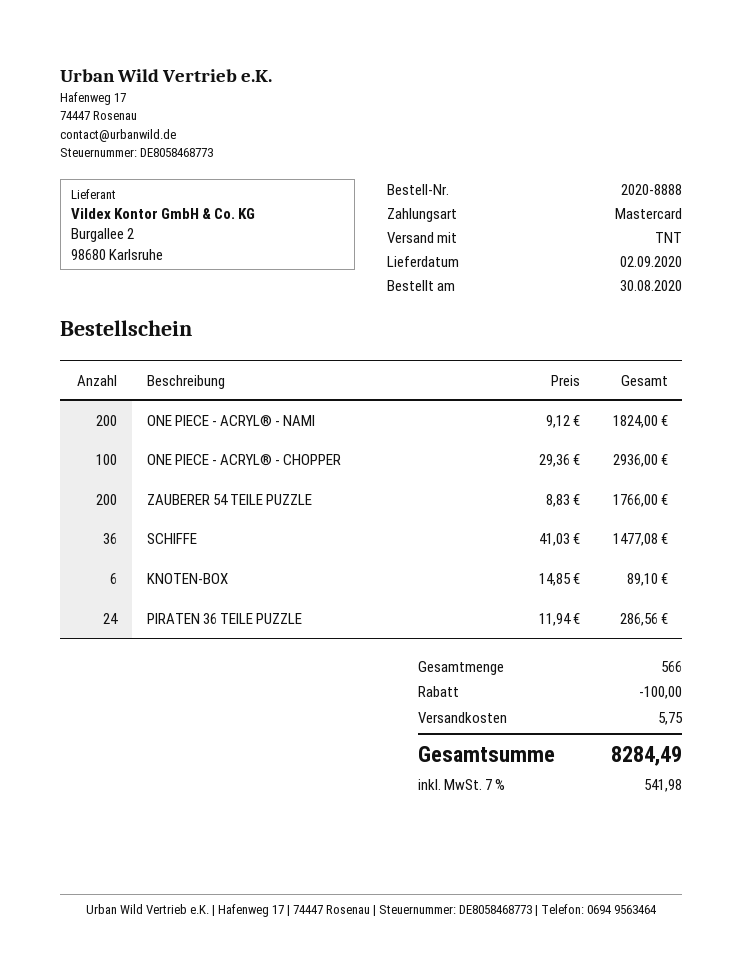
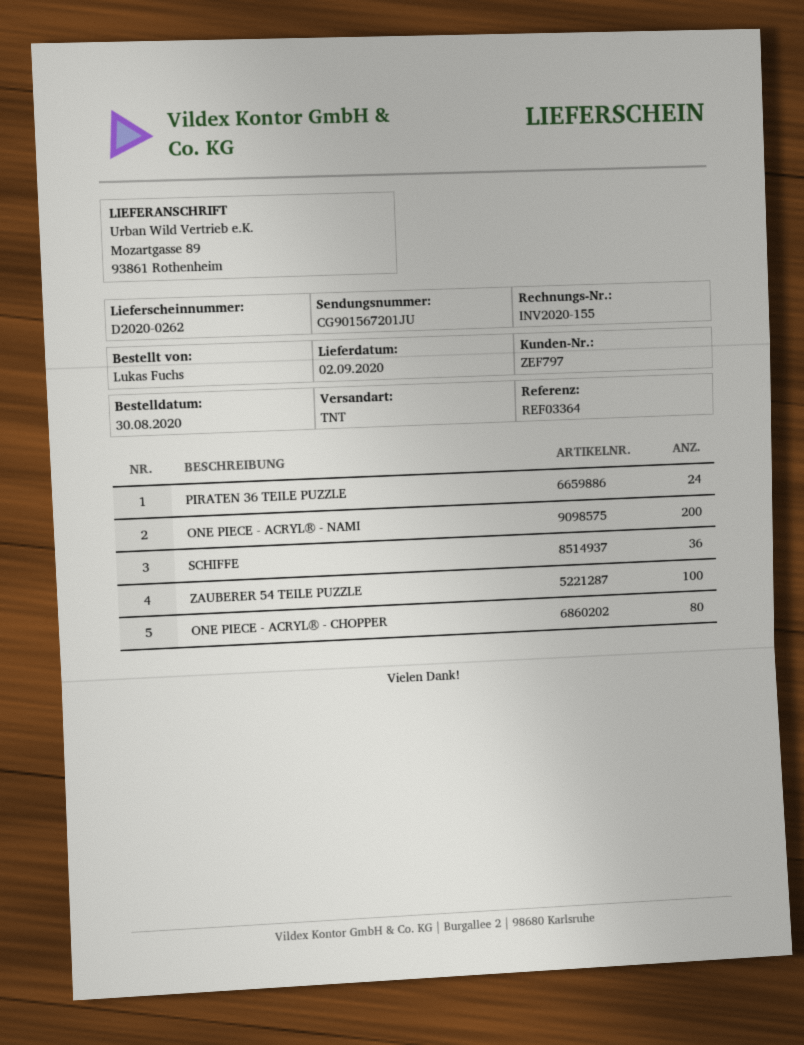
ONE PIECE - ACRYL® - CHOPPER: 100 -> 80
ZAUBERER 54 TEILE PUZZLE: 200 -> 100
KNOTEN-BOX: 6 -> none

